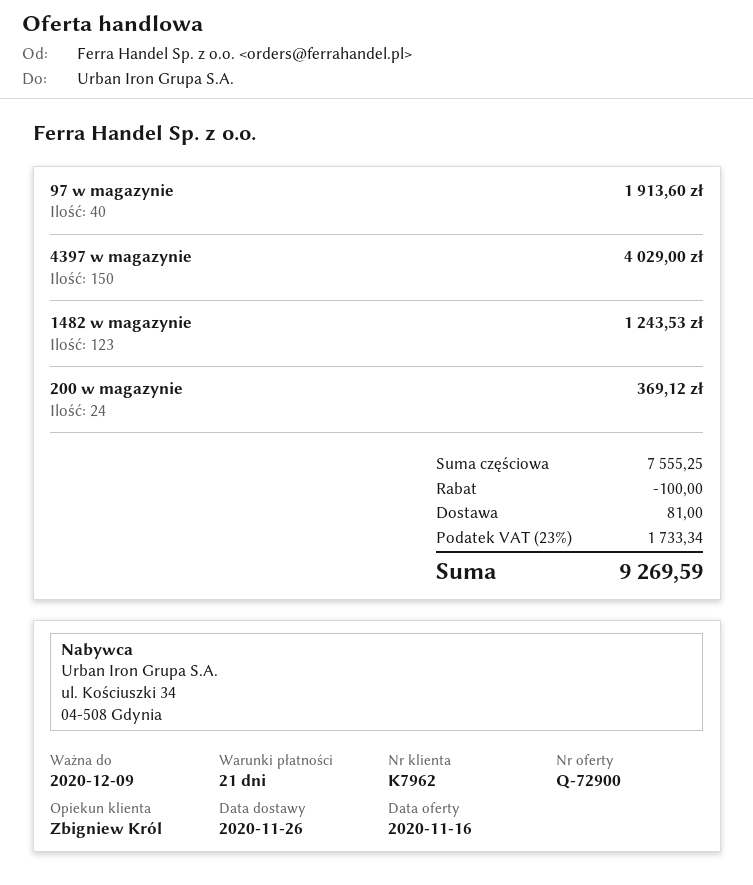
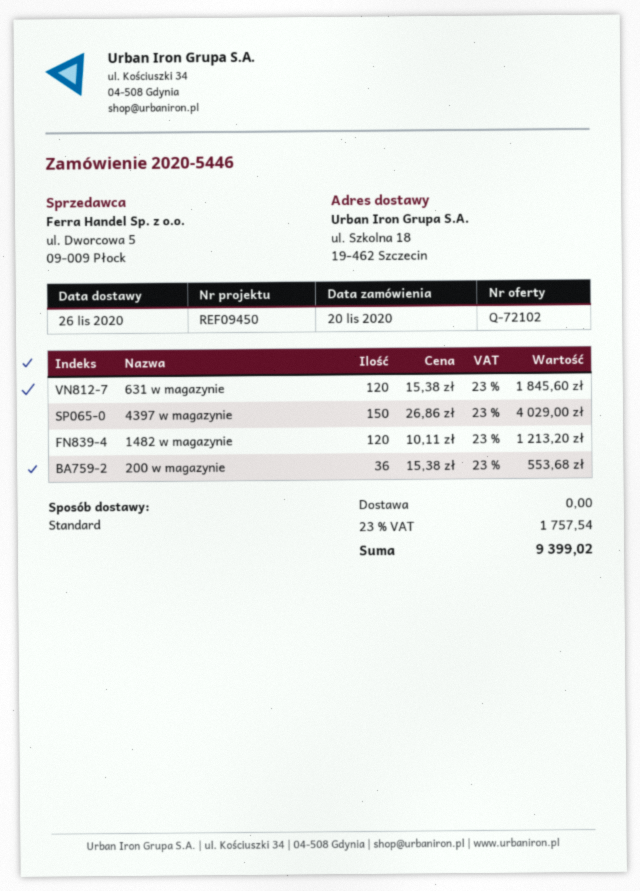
quote number: Q-72900 -> Q-72102
97 w magazynie: 40 for 1913.60 -> none
1482 w magazynie: 123 for 1243.53 -> 120 for 1213.20
200 w magazynie: 24 for 369.12 -> 36 for 553.68
631 w magazynie: none -> 120 for 1845.60
discount: 100.00 -> none
shipping: 81.00 -> 0.00
tax: 23% = 1733.34 -> 23% = 1757.54
total: 9269.59 -> 9399.02

